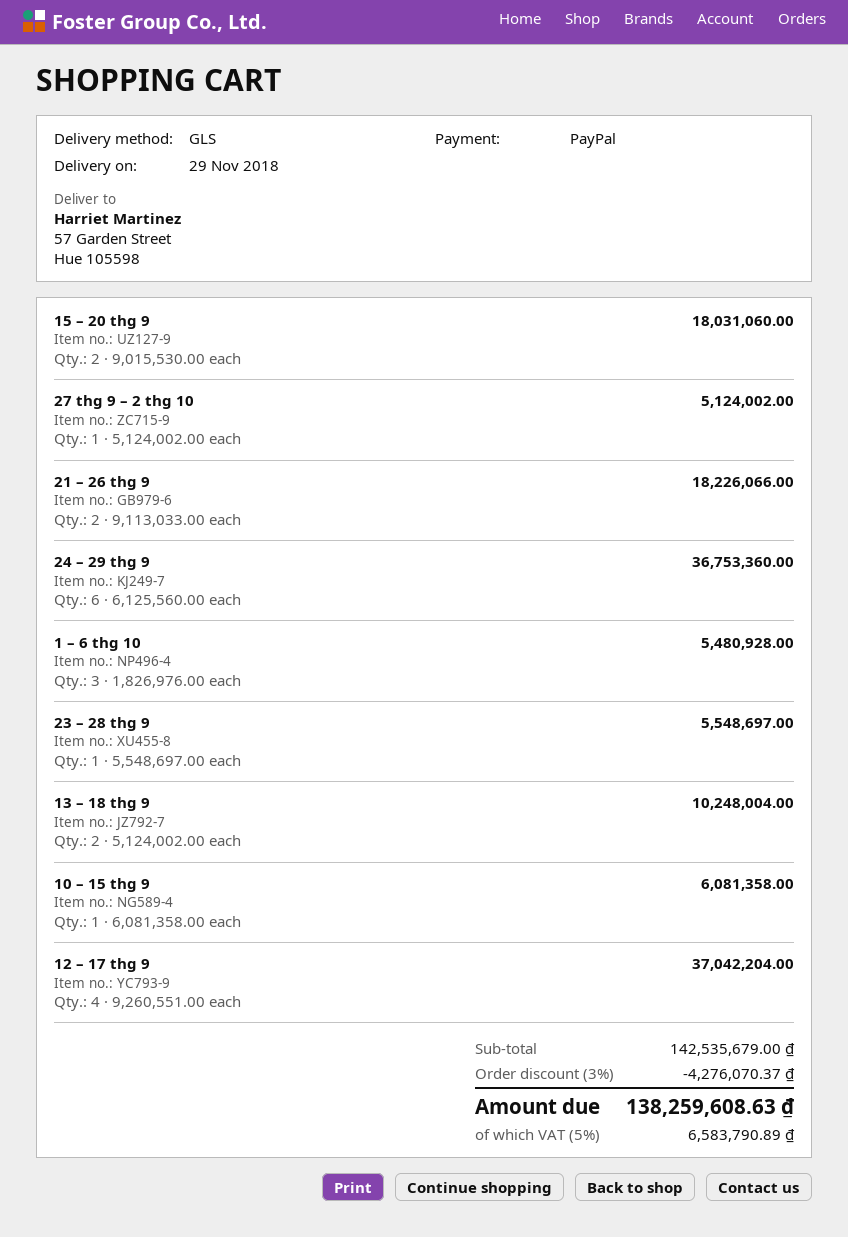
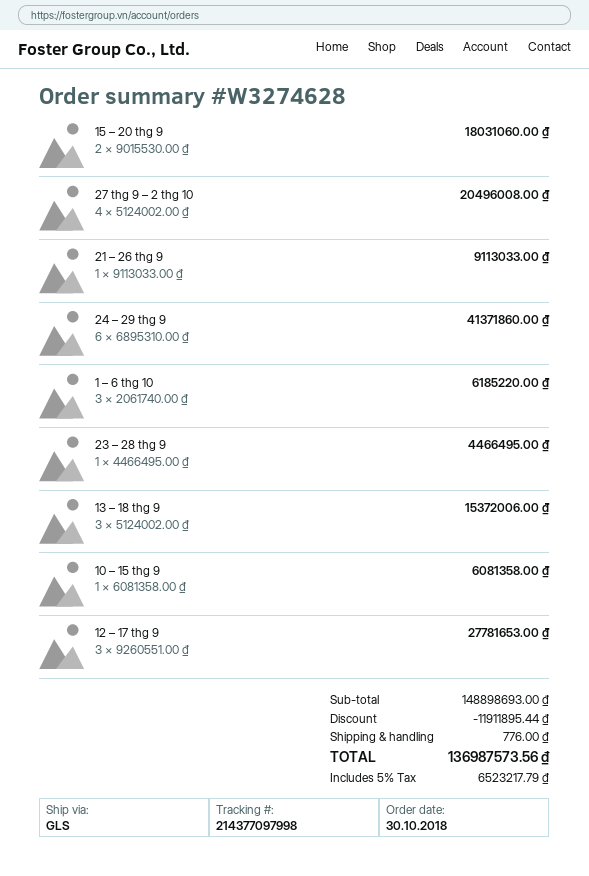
27 thg 9 – 2 thg 10: 1 x 5124002.00 = 5124002.00 -> 4 x 5124002.00 = 20496008.00
21 – 26 thg 9: 2 x 9113033.00 = 18226066.00 -> 1 x 9113033.00 = 9113033.00
24 – 29 thg 9: 6 x 6125560.00 = 36753360.00 -> 6 x 6895310.00 = 41371860.00
1 – 6 thg 10: 3 x 1826976.00 = 5480928.00 -> 3 x 2061740.00 = 6185220.00
23 – 28 thg 9: 1 x 5548697.00 = 5548697.00 -> 1 x 4466495.00 = 4466495.00
13 – 18 thg 9: 2 x 5124002.00 = 10248004.00 -> 3 x 5124002.00 = 15372006.00
12 – 17 thg 9: 4 x 9260551.00 = 37042204.00 -> 3 x 9260551.00 = 27781653.00
subtotal: 142535679.00 -> 148898693.00
discount: 4276070.37 -> 11911895.44
shipping: none -> 776.00
tax: 5% = 6583790.89 -> 5% = 6523217.79
total: 138259608.63 -> 136987573.56

